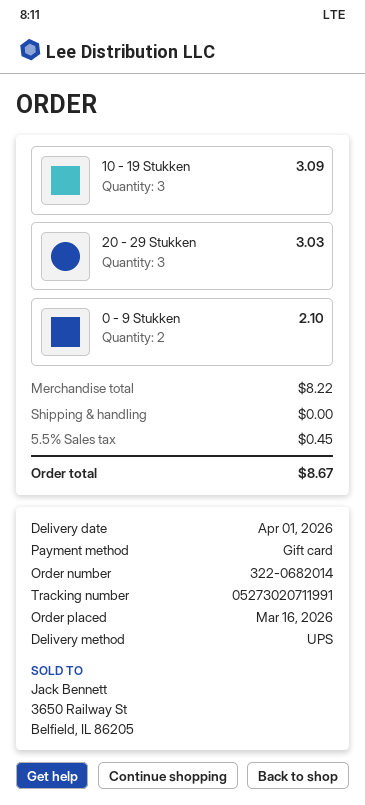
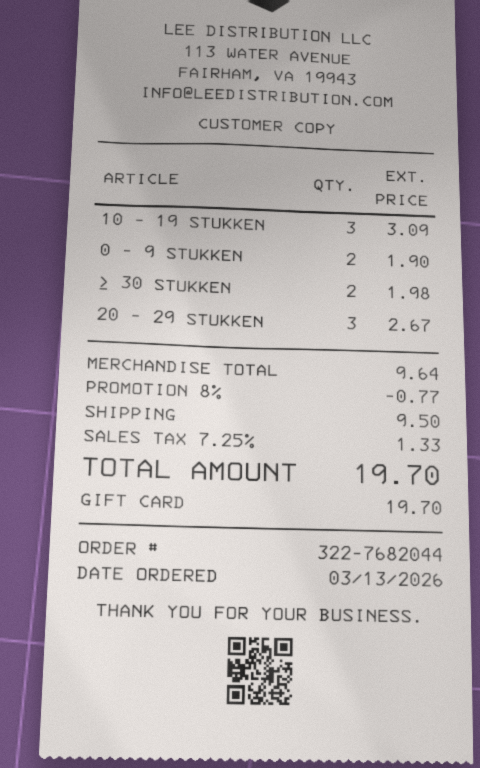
order number: 322-0682014 -> 322-7682044
order date: 2026-03-16 -> 2026-03-13
20 - 29 Stukken: 3 for 3.03 -> 3 for 2.67
0 - 9 Stukken: 2 for 2.10 -> 2 for 1.90
≥ 30 STUKKEN: none -> 2 for 1.98
subtotal: 8.22 -> 9.64
discount: none -> 8% = 0.77
shipping: 0.00 -> 9.50
tax: 5.5% = 0.45 -> 7.25% = 1.33
total: 8.67 -> 19.70

